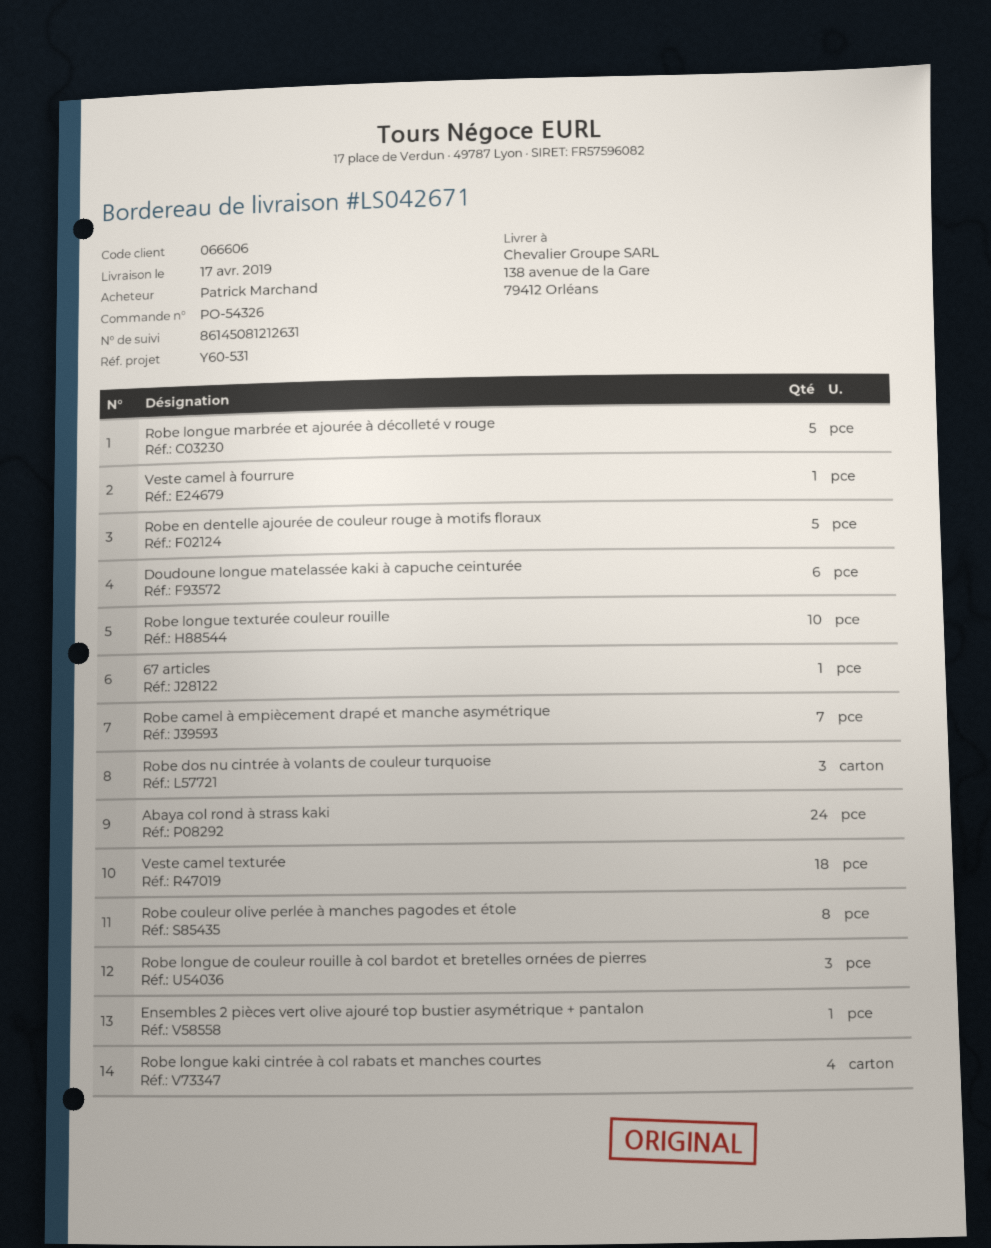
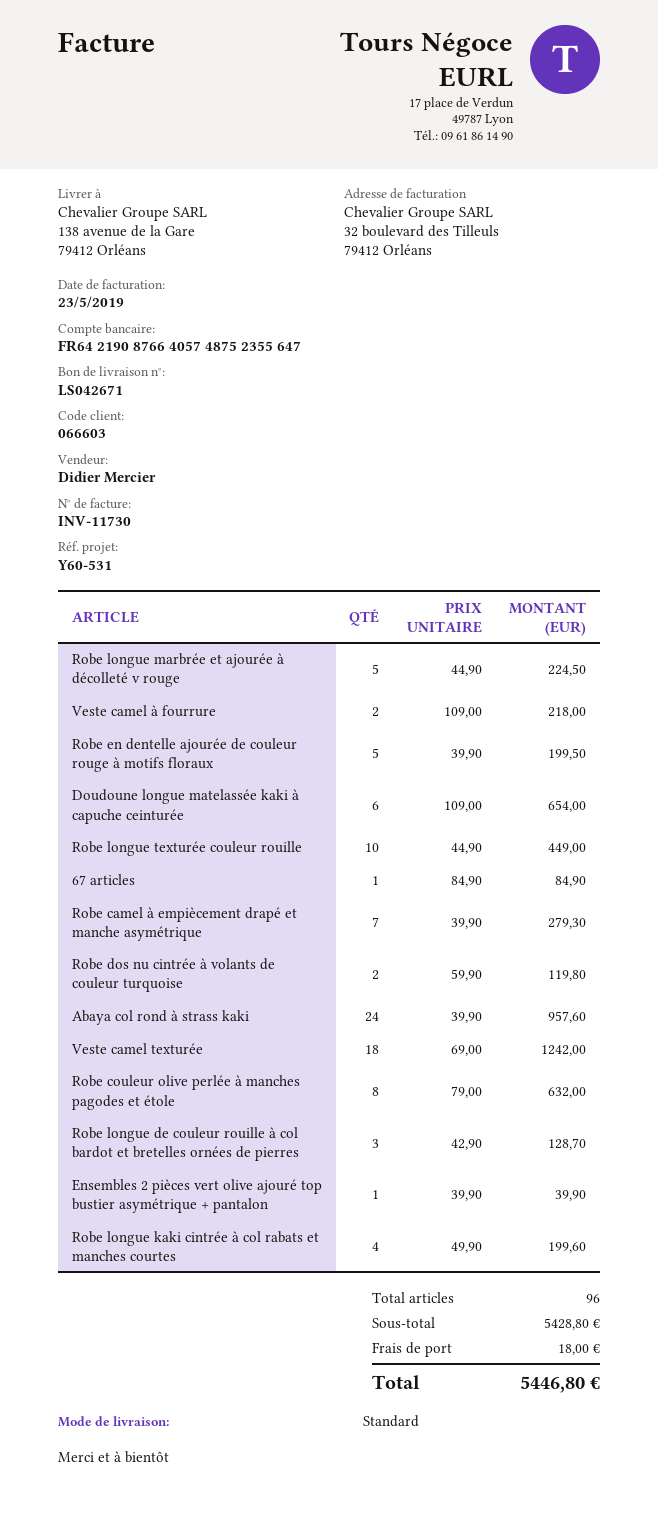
customer number: 066606 -> 066603
Veste camel à fourrure: 1 -> 2
Robe dos nu cintrée à volants de couleur turquoise: 3 -> 2

